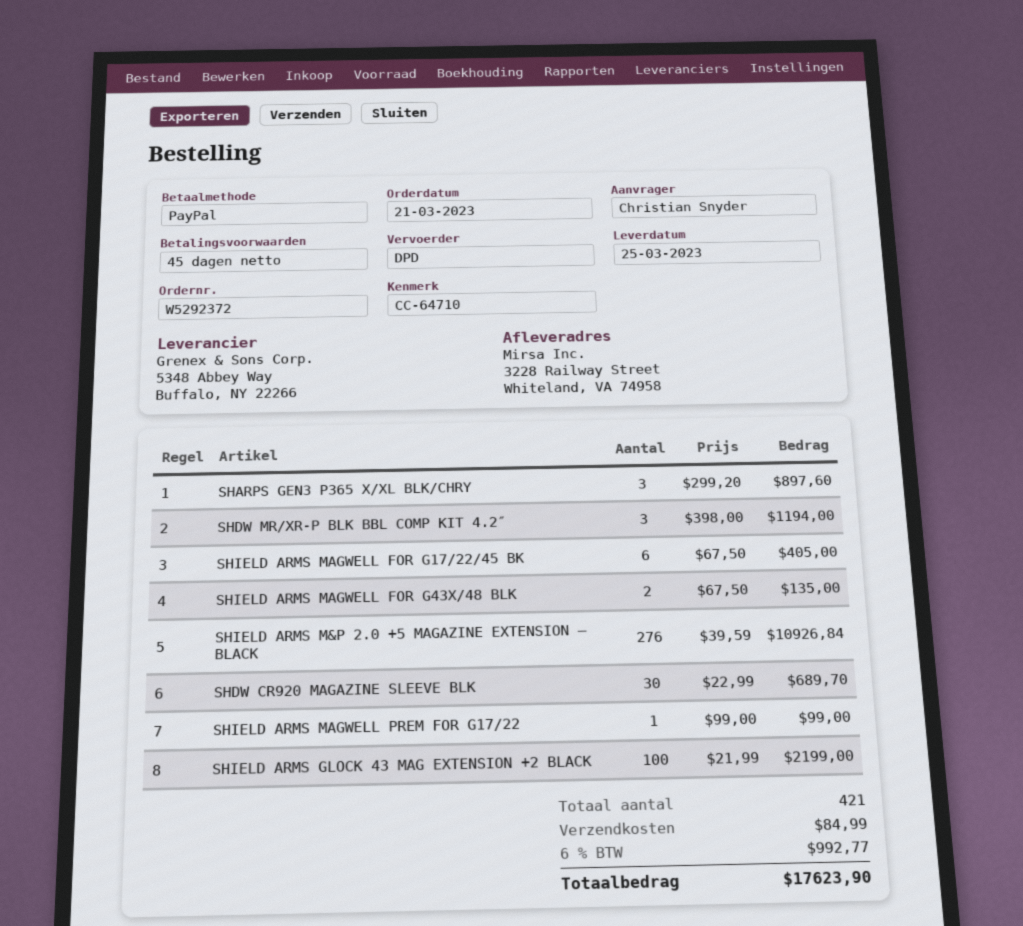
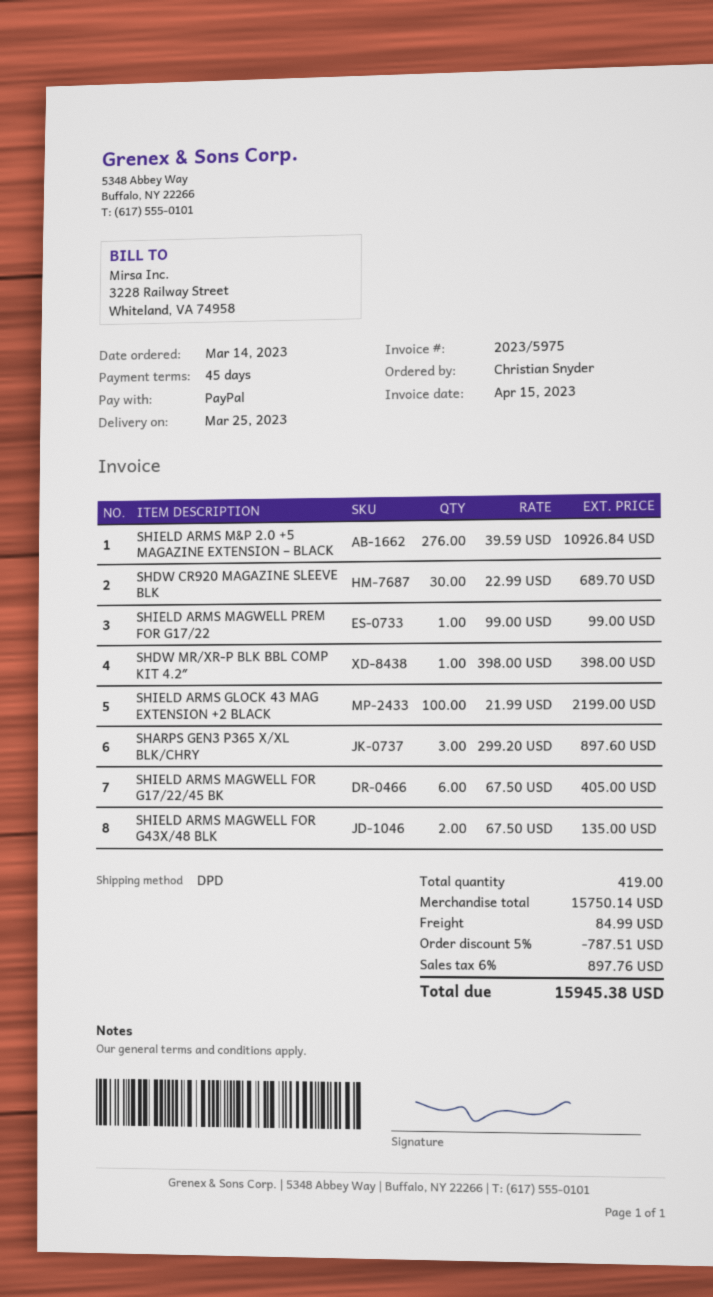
order date: 2023-03-21 -> 2023-03-14
SHDW MR/XR-P BLK BBL COMP KIT 4.2″: 3 x 398.00 = 1194.00 -> 1 x 398.00 = 398.00
total quantity: 421 -> 419
discount: none -> 5% = 787.51
tax: 6% = 992.77 -> 6% = 897.76
total: 17623.90 -> 15945.38

